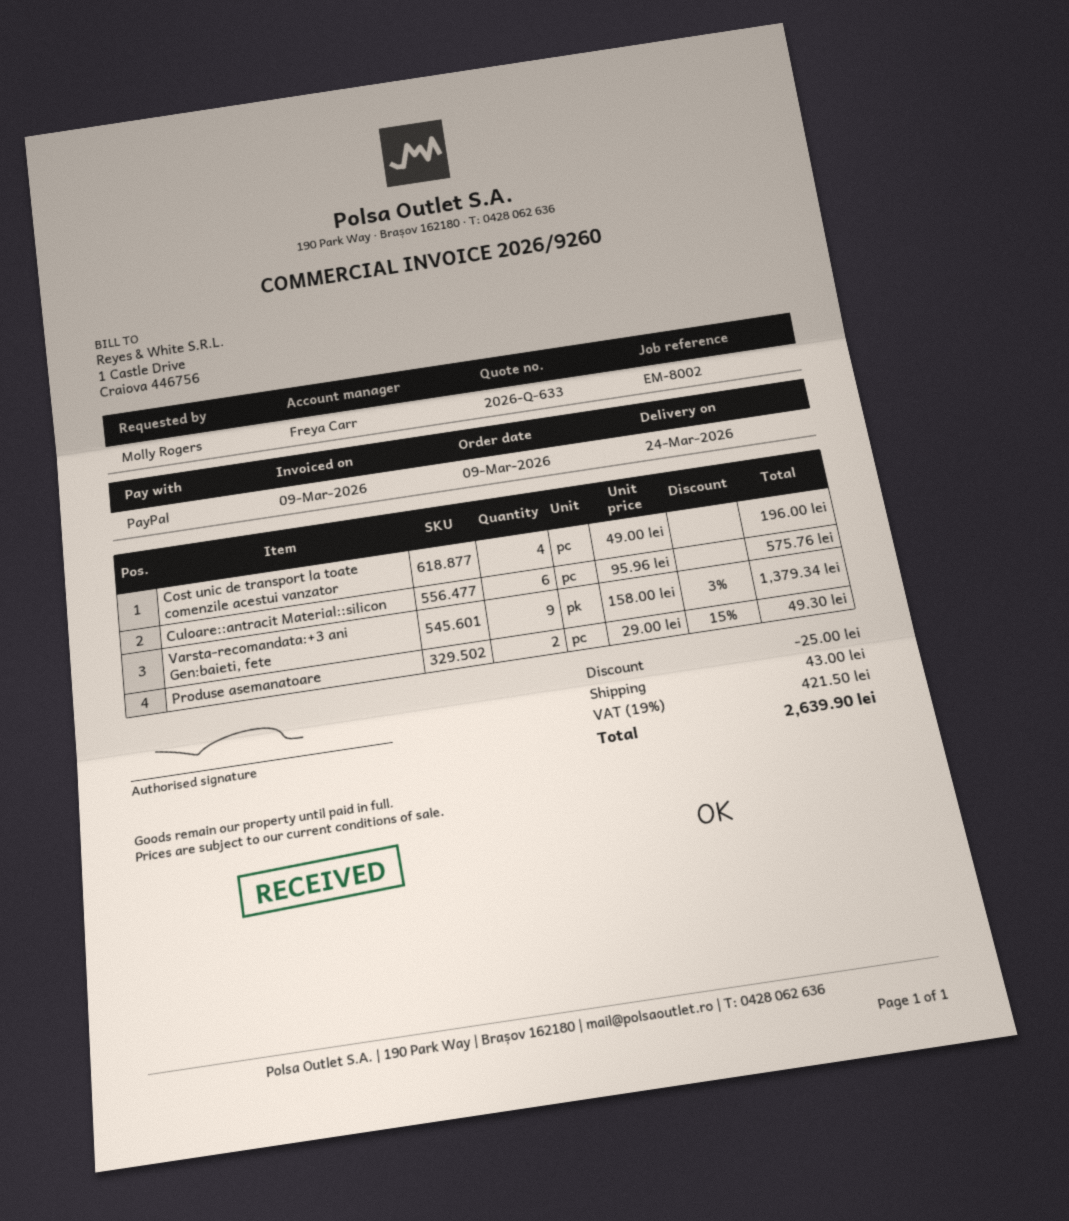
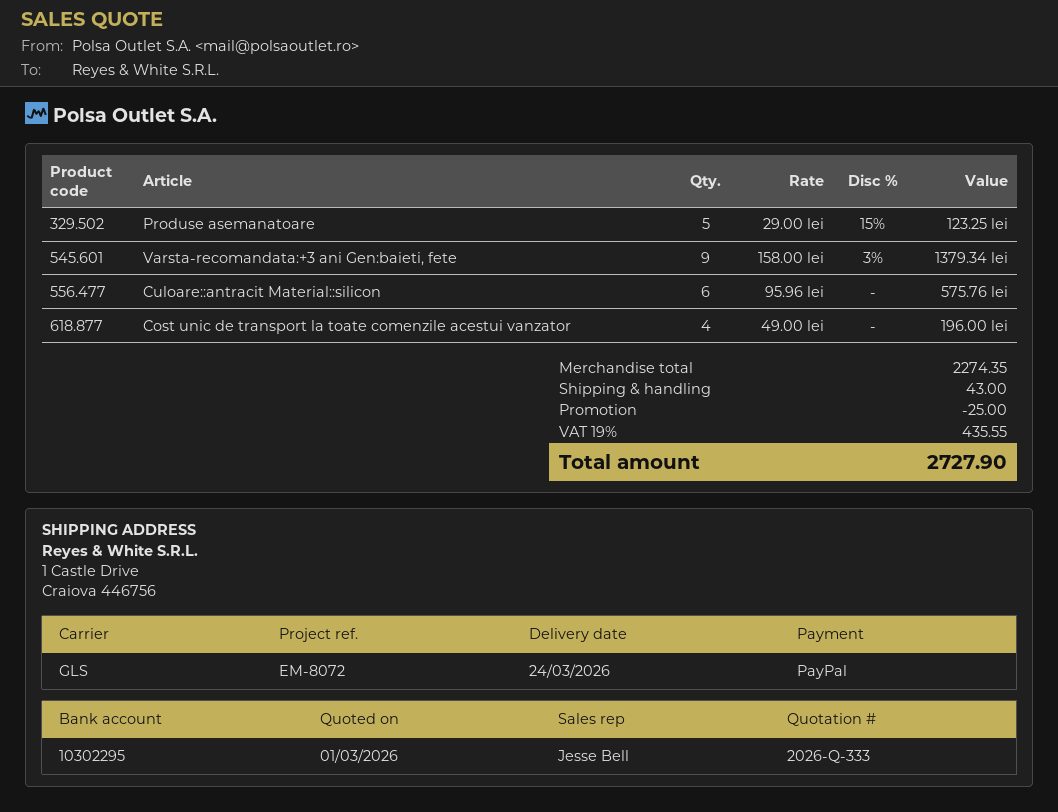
quote number: 2026-Q-633 -> 2026-Q-333
reference: EM-8002 -> EM-8072
sales rep: Freya Carr -> Jesse Bell
Produse asemanatoare: 2 x 29.00 - 15% = 49.30 -> 5 x 29.00 - 15% = 123.25
tax: 19% = 421.50 -> 19% = 435.55
total: 2639.90 -> 2727.90

